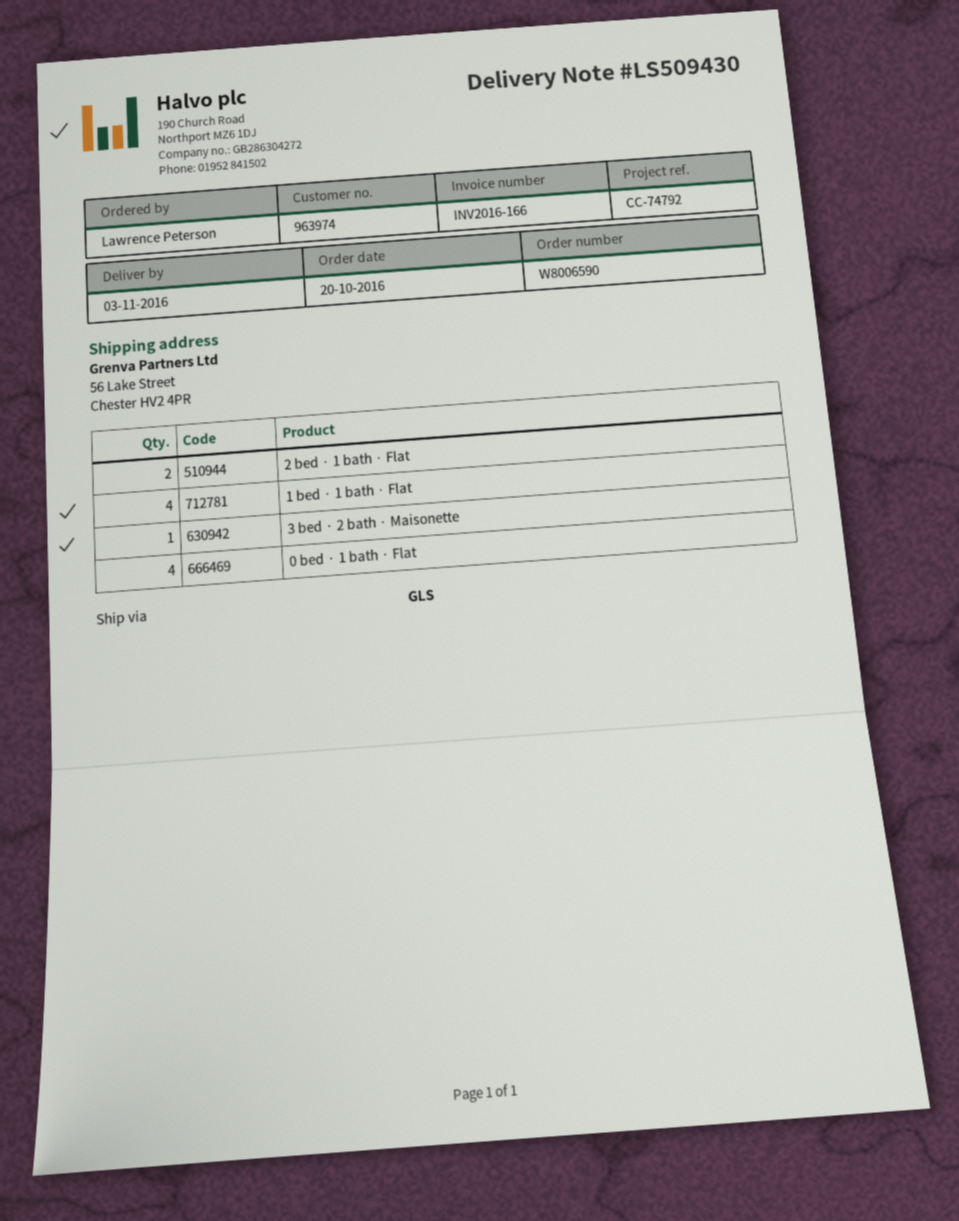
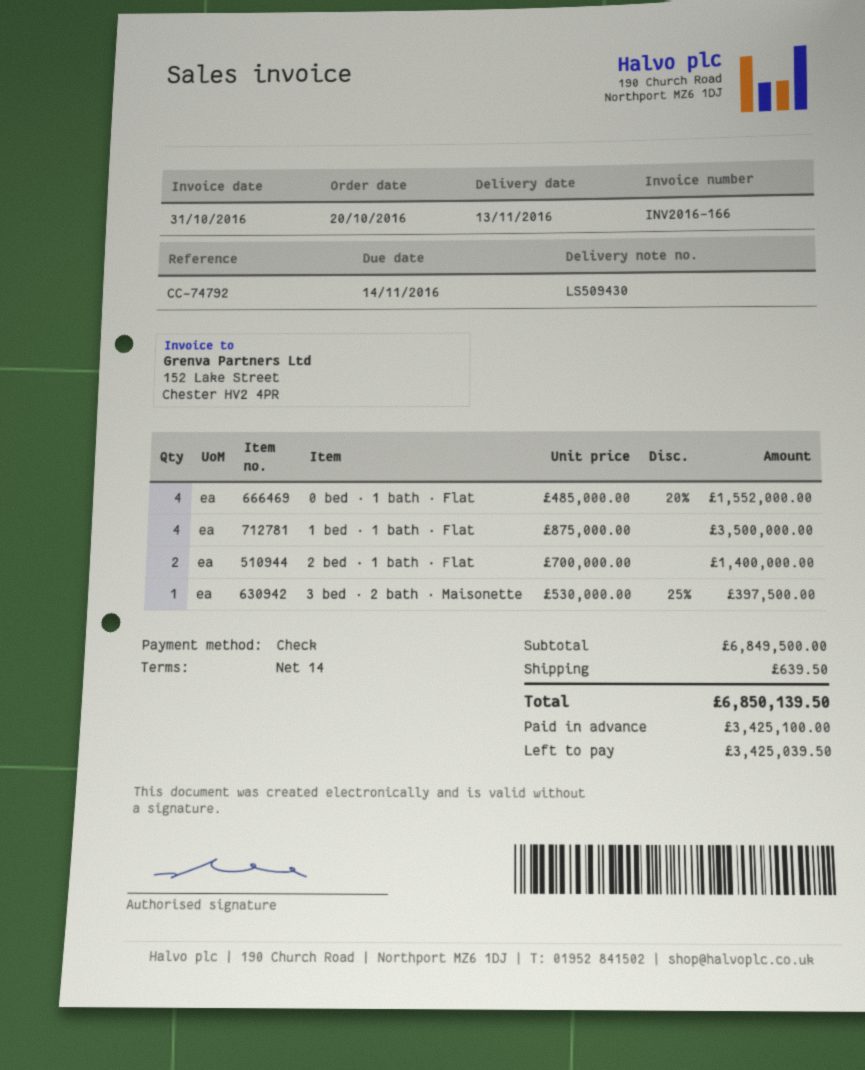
delivery date: 2016-11-03 -> 2016-11-13

